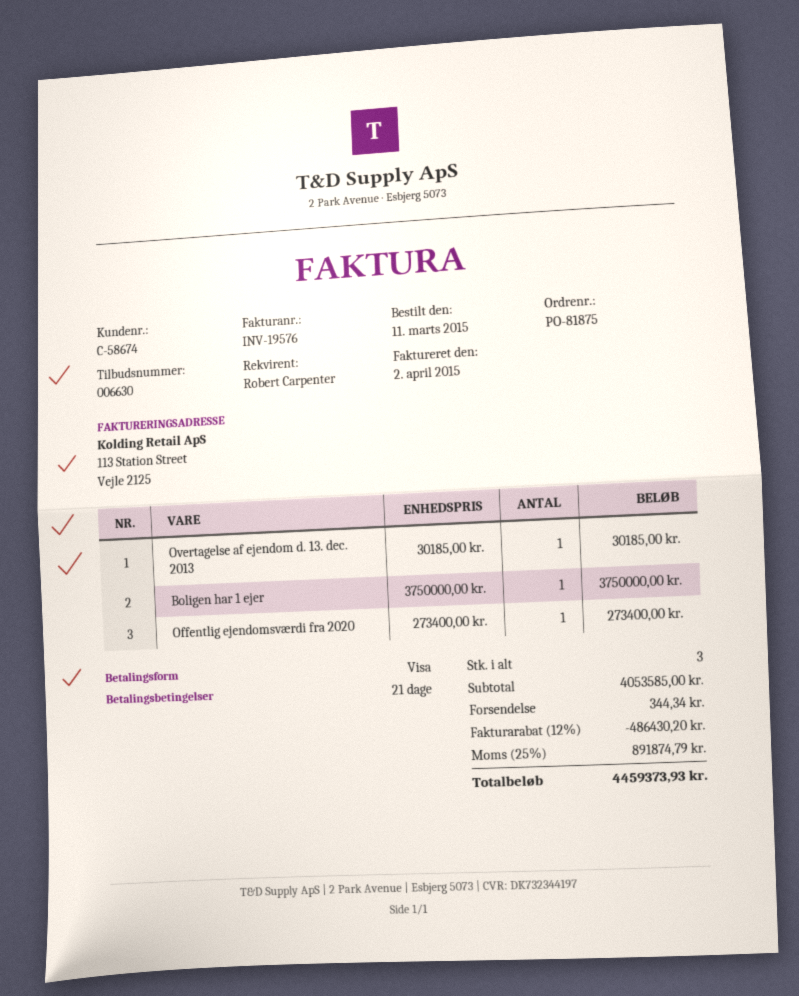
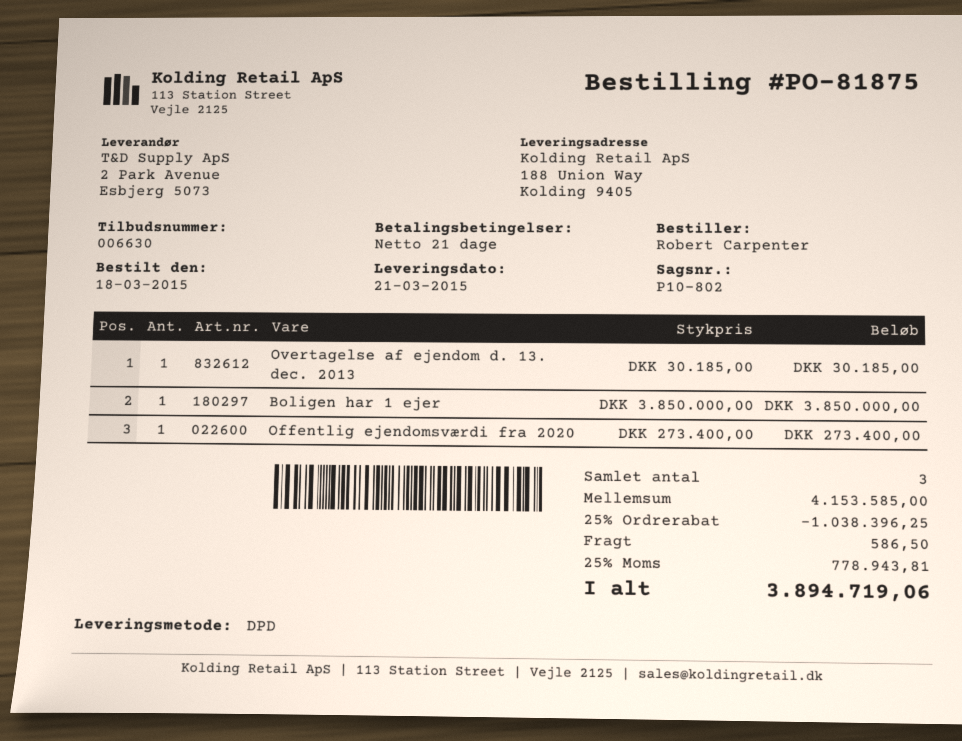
order date: 2015-03-11 -> 2015-03-18
Boligen har 1 ejer: 1 x 3750000.00 = 3750000.00 -> 1 x 3850000.00 = 3850000.00
subtotal: 4053585.00 -> 4153585.00
discount: 12% = 486430.20 -> 25% = 1038396.25
shipping: 344.34 -> 586.50
tax: 25% = 891874.79 -> 25% = 778943.81
total: 4459373.93 -> 3894719.06

